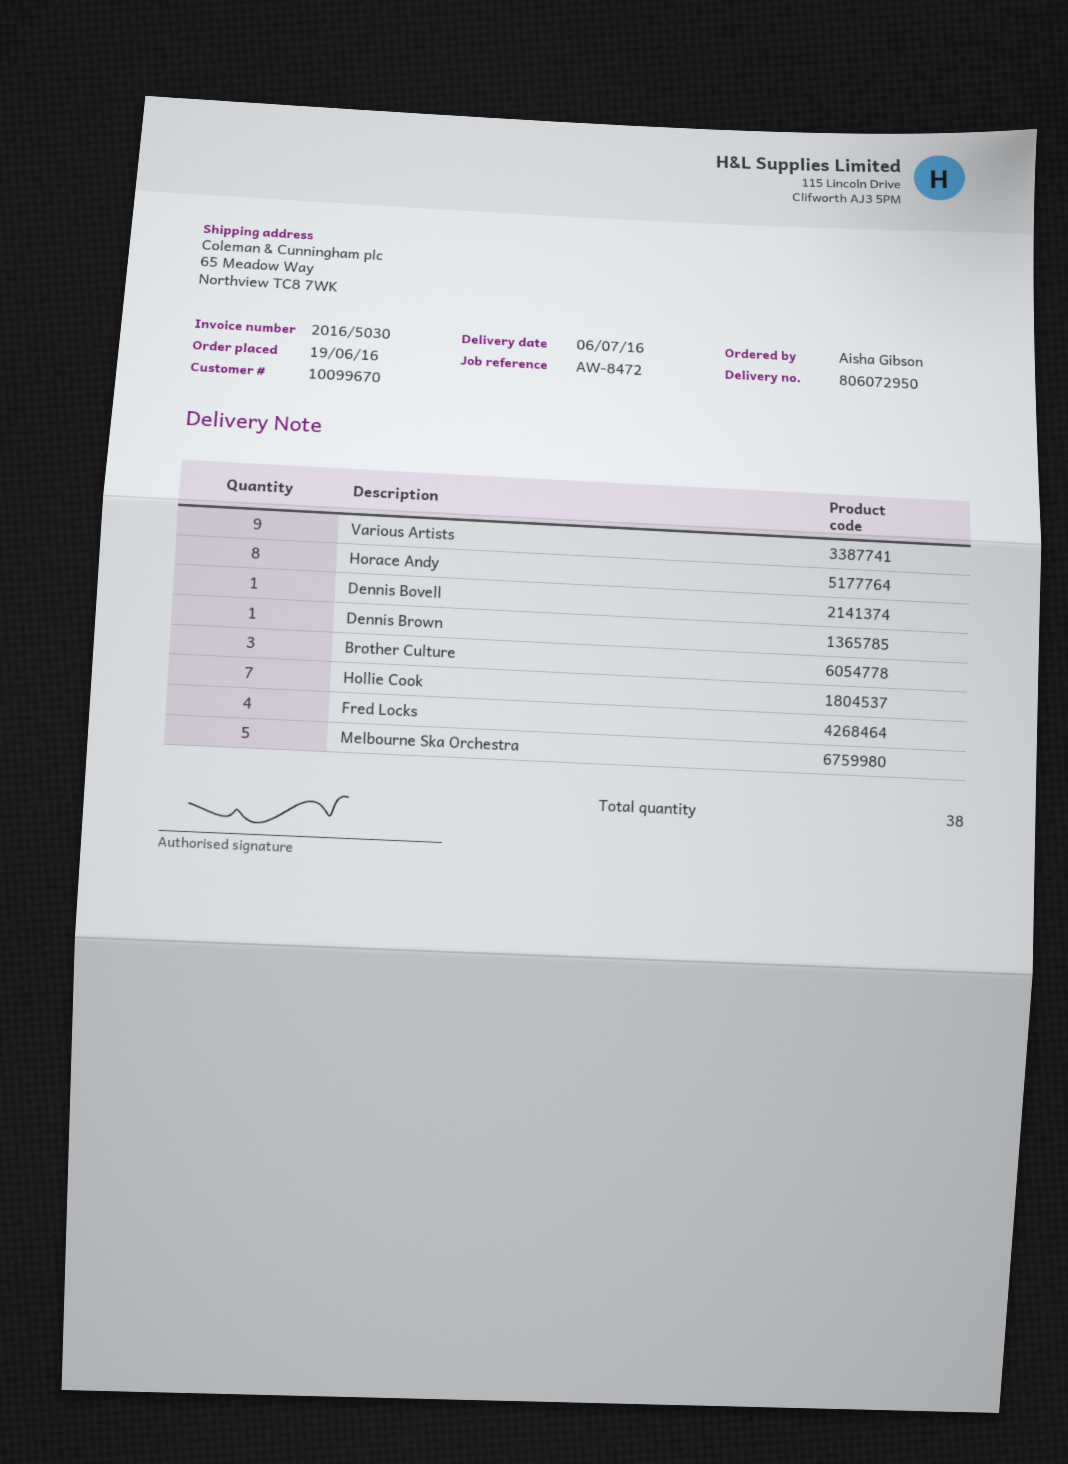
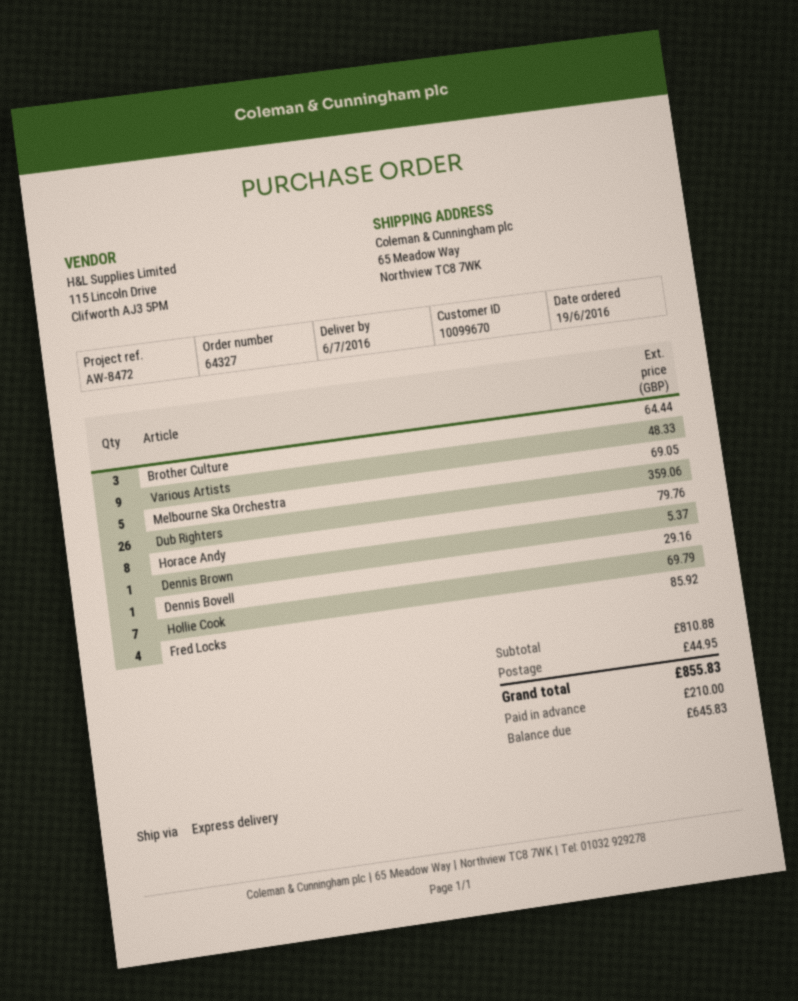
Dub Righters: none -> 26

